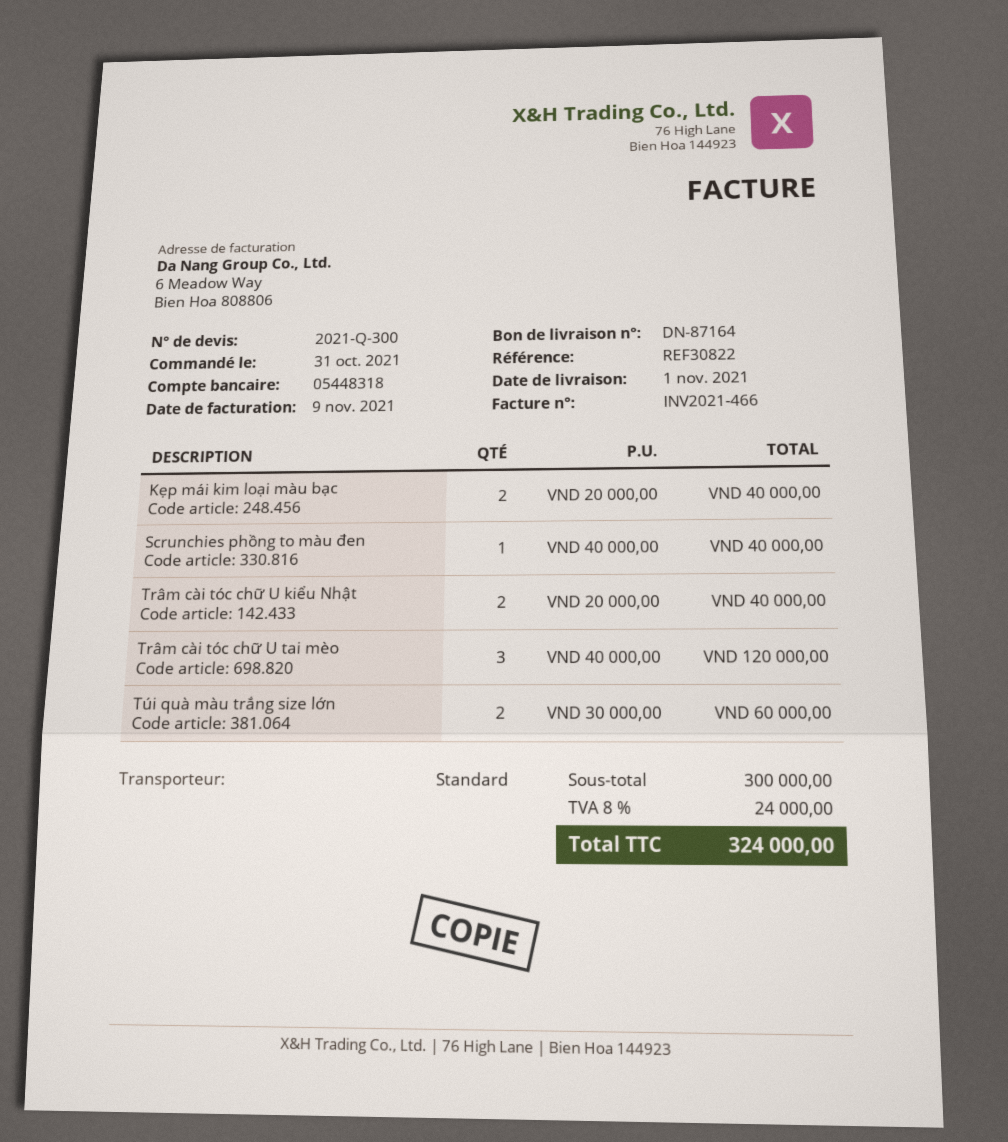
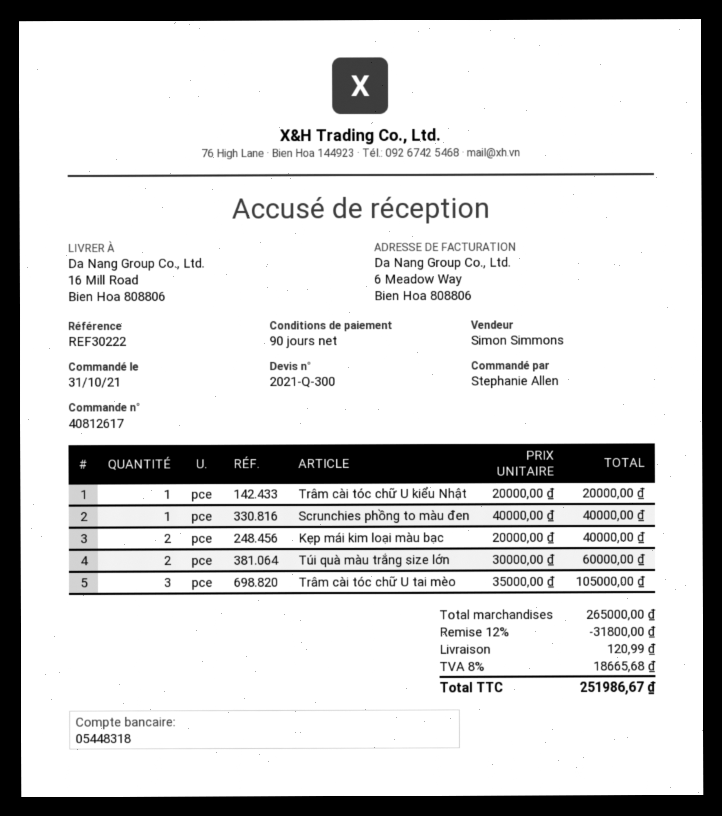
reference: REF30822 -> REF30222
Trâm cài tóc chữ U kiểu Nhật: 2 x 20000.00 = 40000.00 -> 1 x 20000.00 = 20000.00
Trâm cài tóc chữ U tai mèo: 3 x 40000.00 = 120000.00 -> 3 x 35000.00 = 105000.00
subtotal: 300000.00 -> 265000.00
discount: none -> 12% = 31800.00
shipping: none -> 120.99
tax: 8% = 24000.00 -> 8% = 18665.68
total: 324000.00 -> 251986.67

